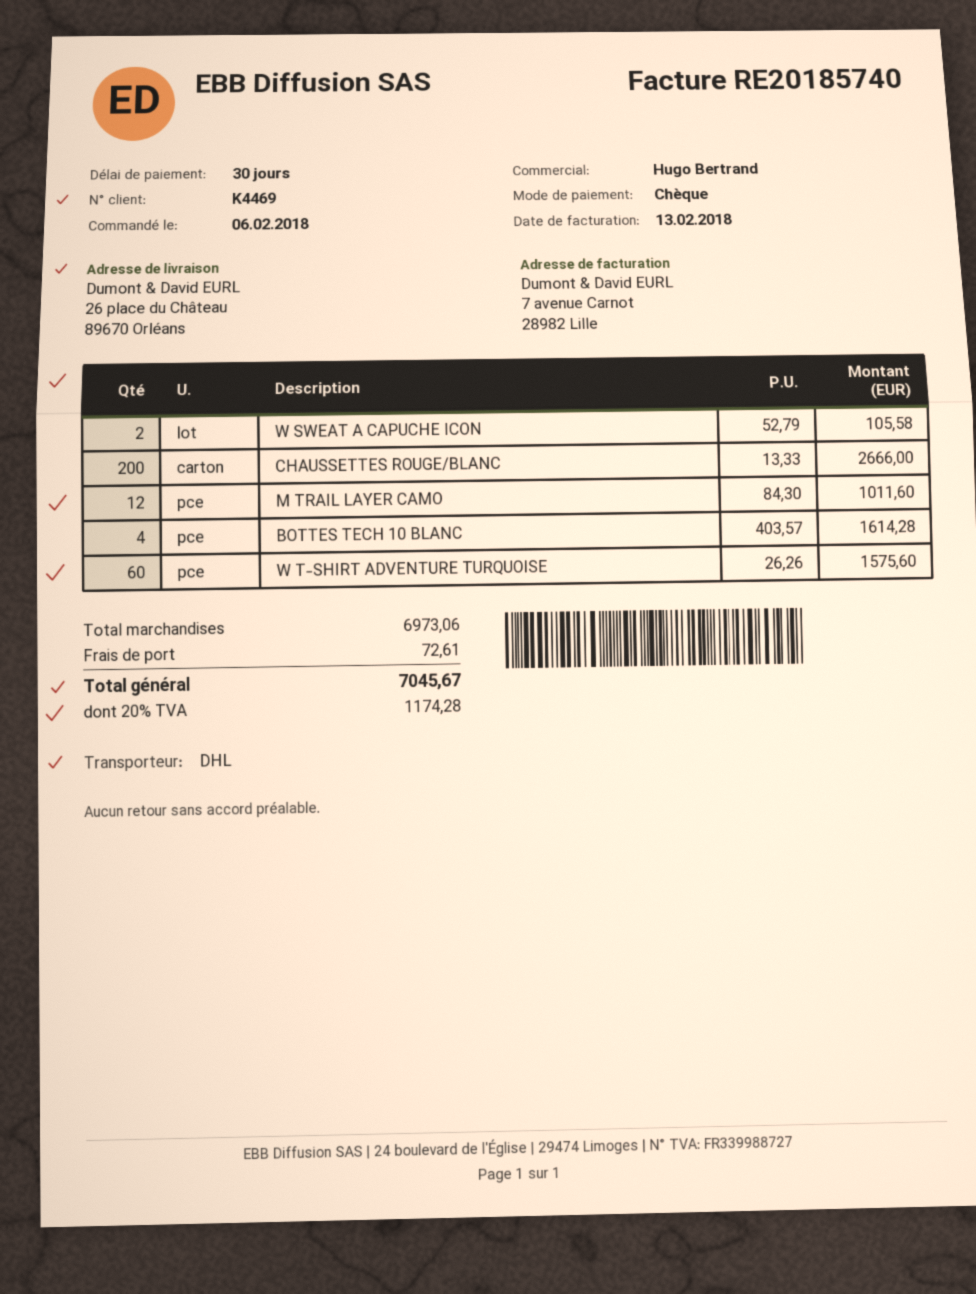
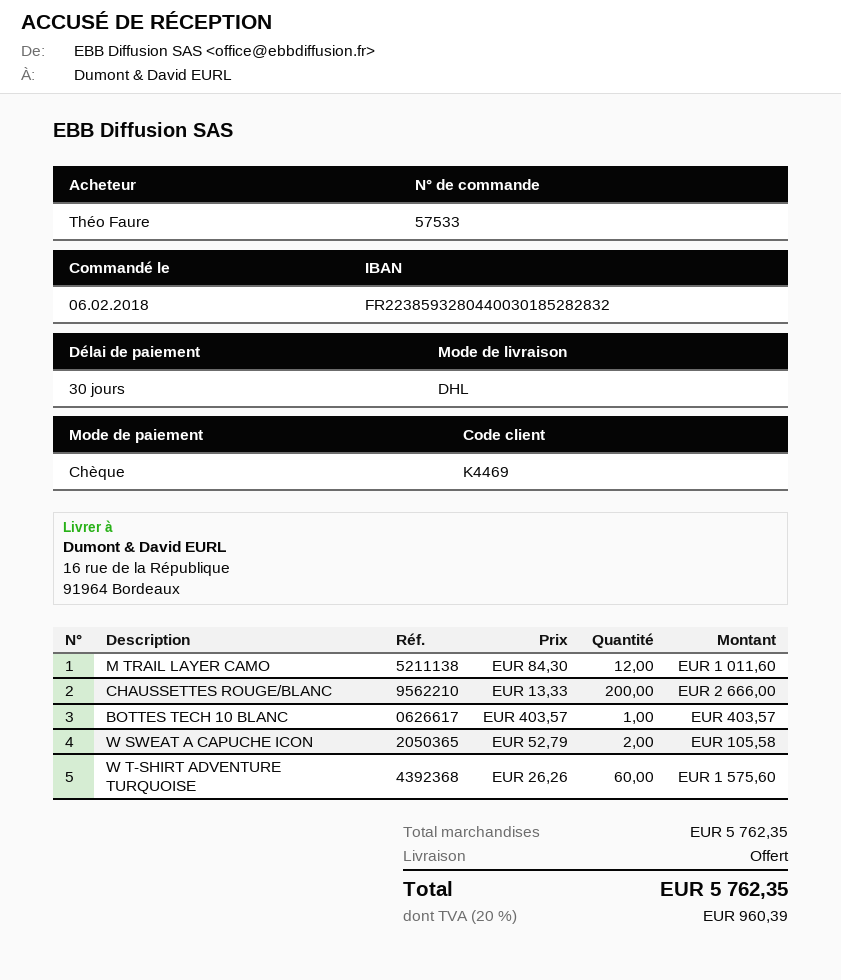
ship to: 26 place du Château, 89670 Orléans -> 16 rue de la République, 91964 Bordeaux
BOTTES TECH 10 BLANC: 4 x 403.57 = 1614.28 -> 1 x 403.57 = 403.57
subtotal: 6973.06 -> 5762.35
shipping: 72.61 -> 0.00
tax: 20% = 1174.28 -> 20% = 960.39
total: 7045.67 -> 5762.35

